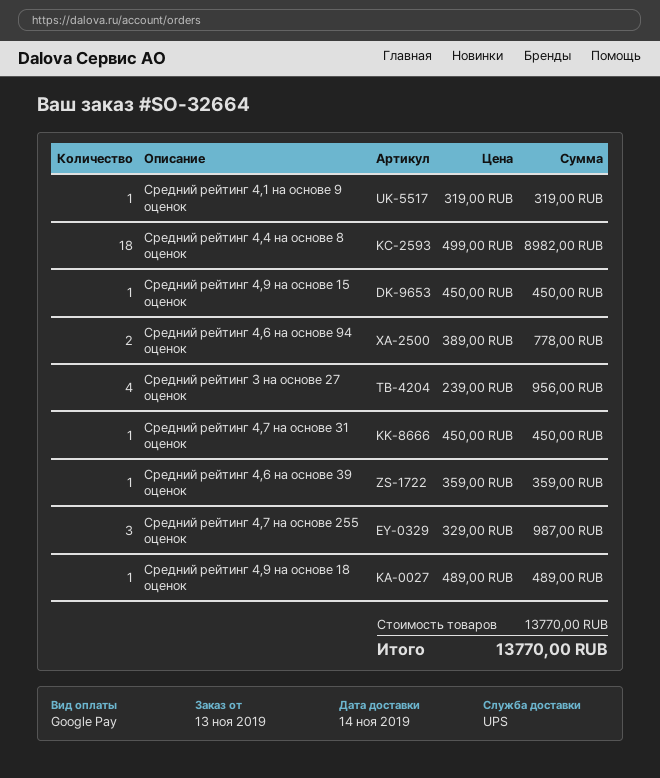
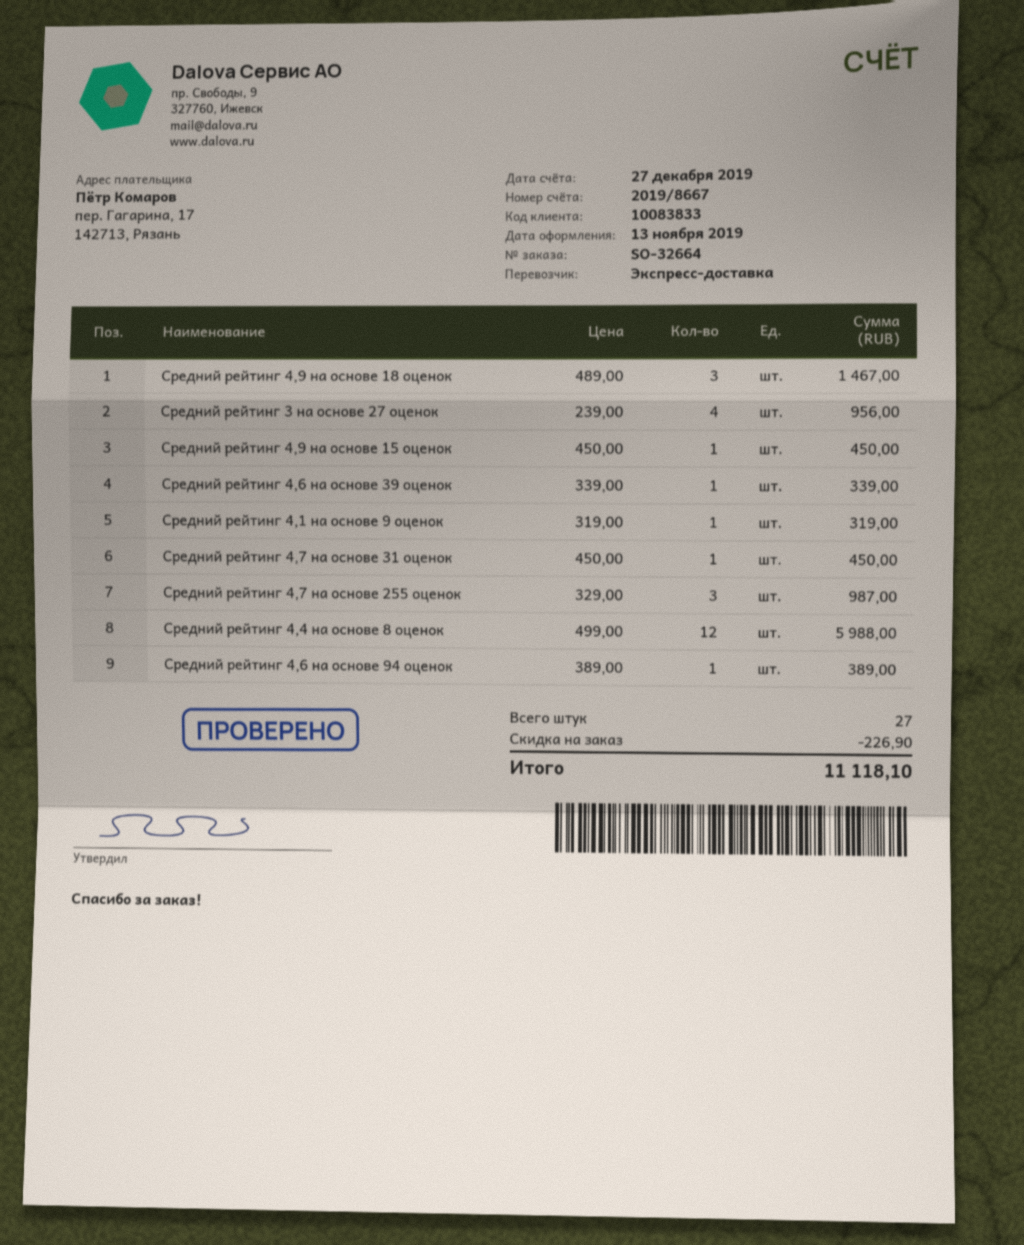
shipping method: UPS -> express
Средний рейтинг 4,4 на основе 8 оценок: 18 x 499.00 = 8982.00 -> 12 x 499.00 = 5988.00
Средний рейтинг 4,6 на основе 94 оценок: 2 x 389.00 = 778.00 -> 1 x 389.00 = 389.00
Средний рейтинг 4,6 на основе 39 оценок: 1 x 359.00 = 359.00 -> 1 x 339.00 = 339.00
Средний рейтинг 4,9 на основе 18 оценок: 1 x 489.00 = 489.00 -> 3 x 489.00 = 1467.00
discount: none -> 226.90
total: 13770.00 -> 11118.10

